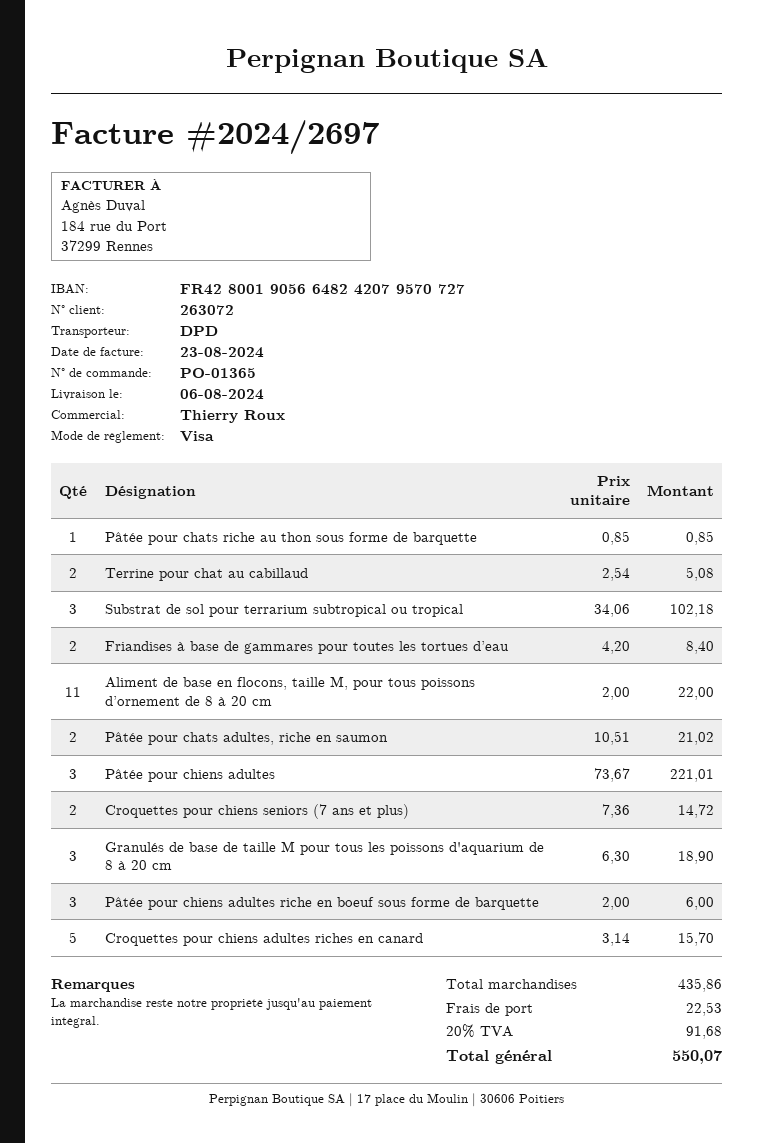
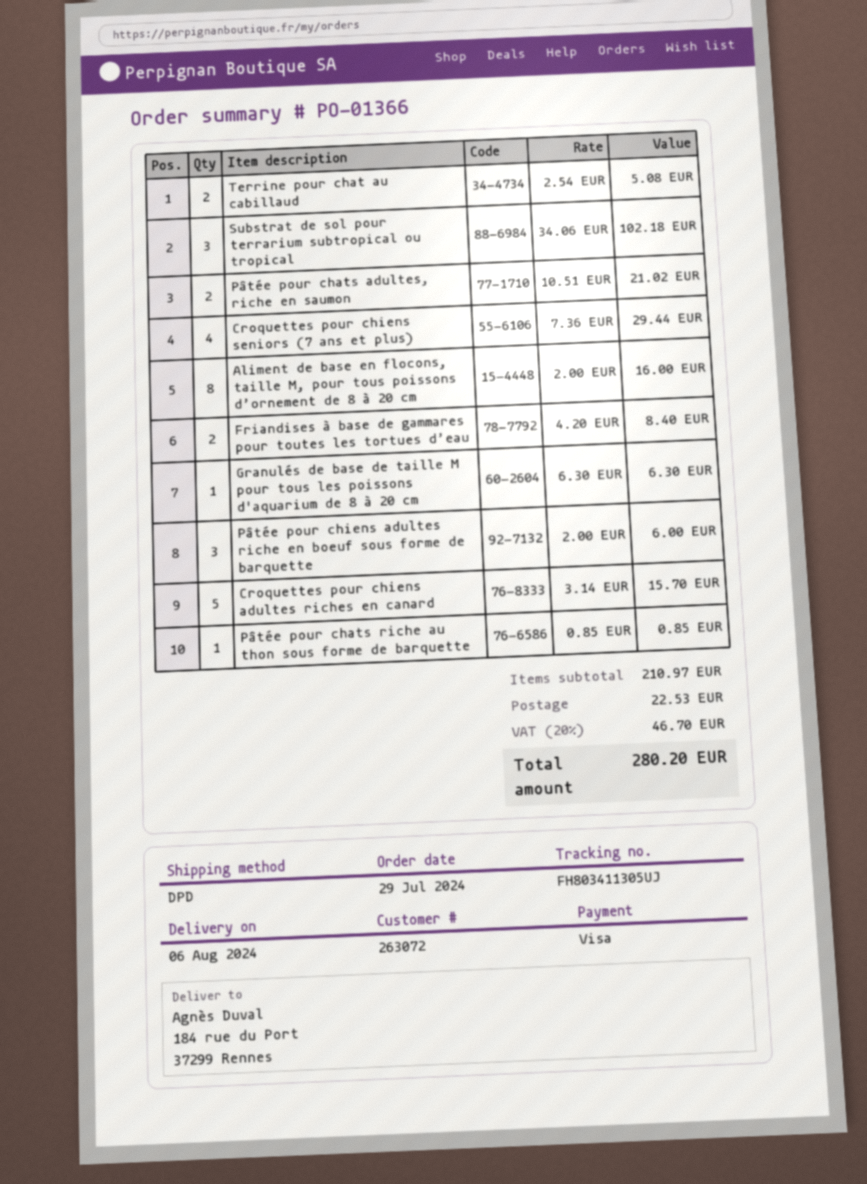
order number: PO-01365 -> PO-01366
Aliment de base en flocons, taille M, pour tous poissons d’ornement de 8 à 20 cm: 11 x 2.00 = 22.00 -> 8 x 2.00 = 16.00
Pâtée pour chiens adultes: 3 x 73.67 = 221.01 -> none
Croquettes pour chiens seniors (7 ans et plus): 2 x 7.36 = 14.72 -> 4 x 7.36 = 29.44
Granulés de base de taille M pour tous les poissons d'aquarium de 8 à 20 cm: 3 x 6.30 = 18.90 -> 1 x 6.30 = 6.30
subtotal: 435.86 -> 210.97
tax: 20% = 91.68 -> 20% = 46.70
total: 550.07 -> 280.20

